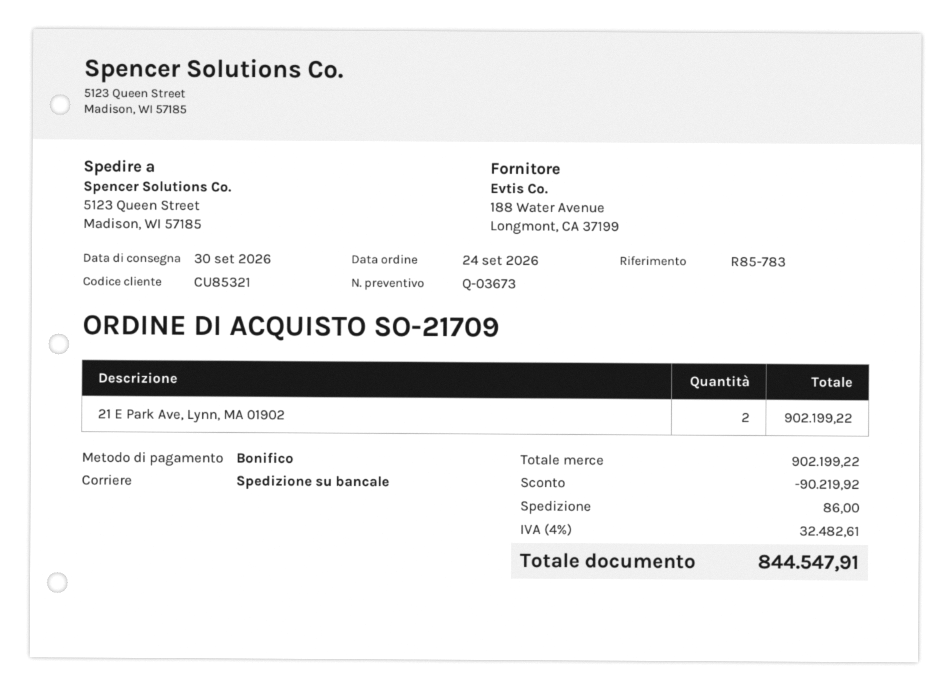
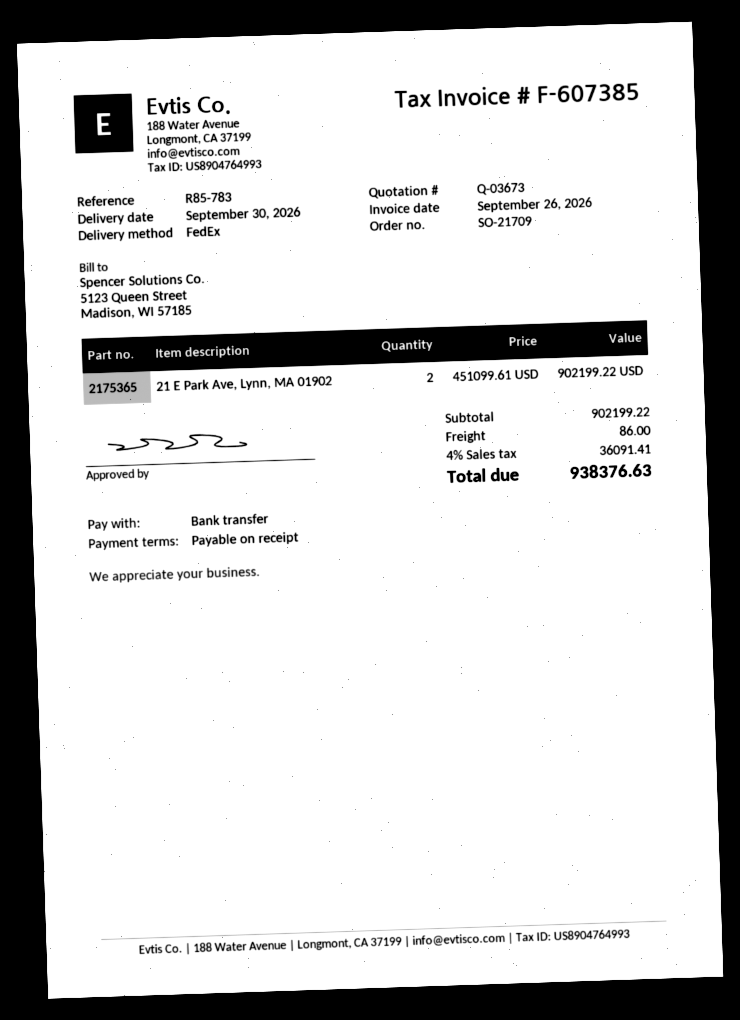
shipping method: pallet freight -> FedEx
discount: 90219.92 -> none
tax: 4% = 32482.61 -> 4% = 36091.41
total: 844547.91 -> 938376.63

